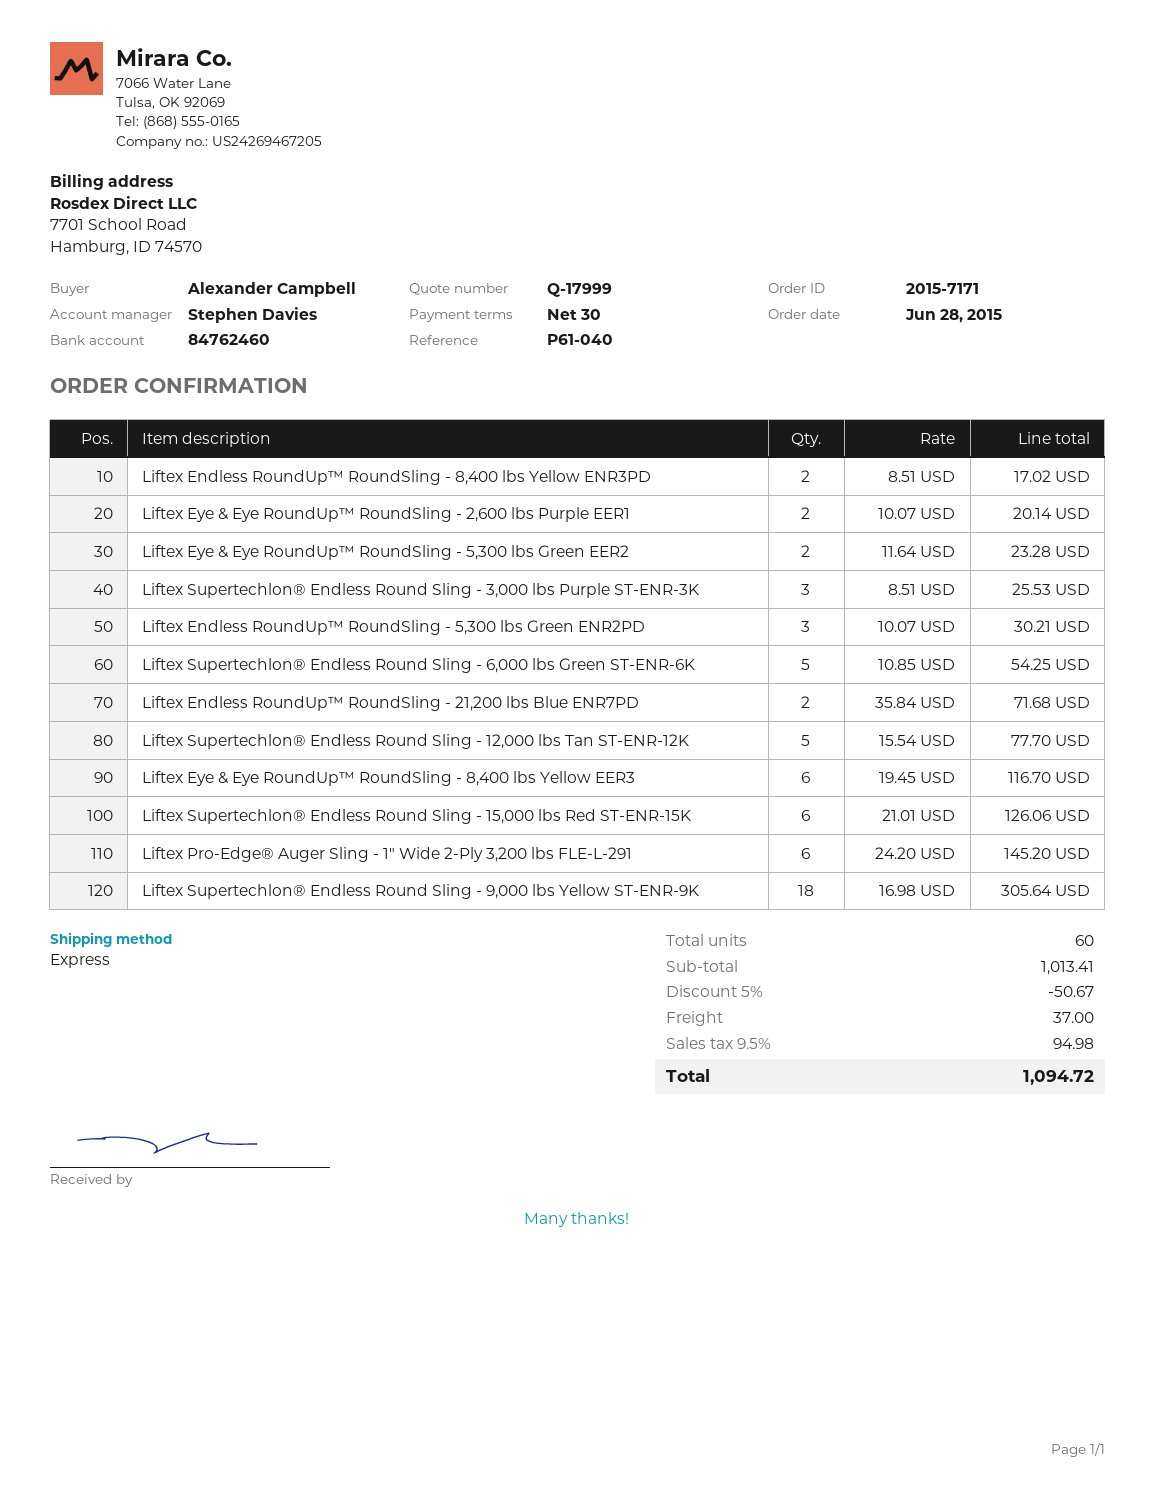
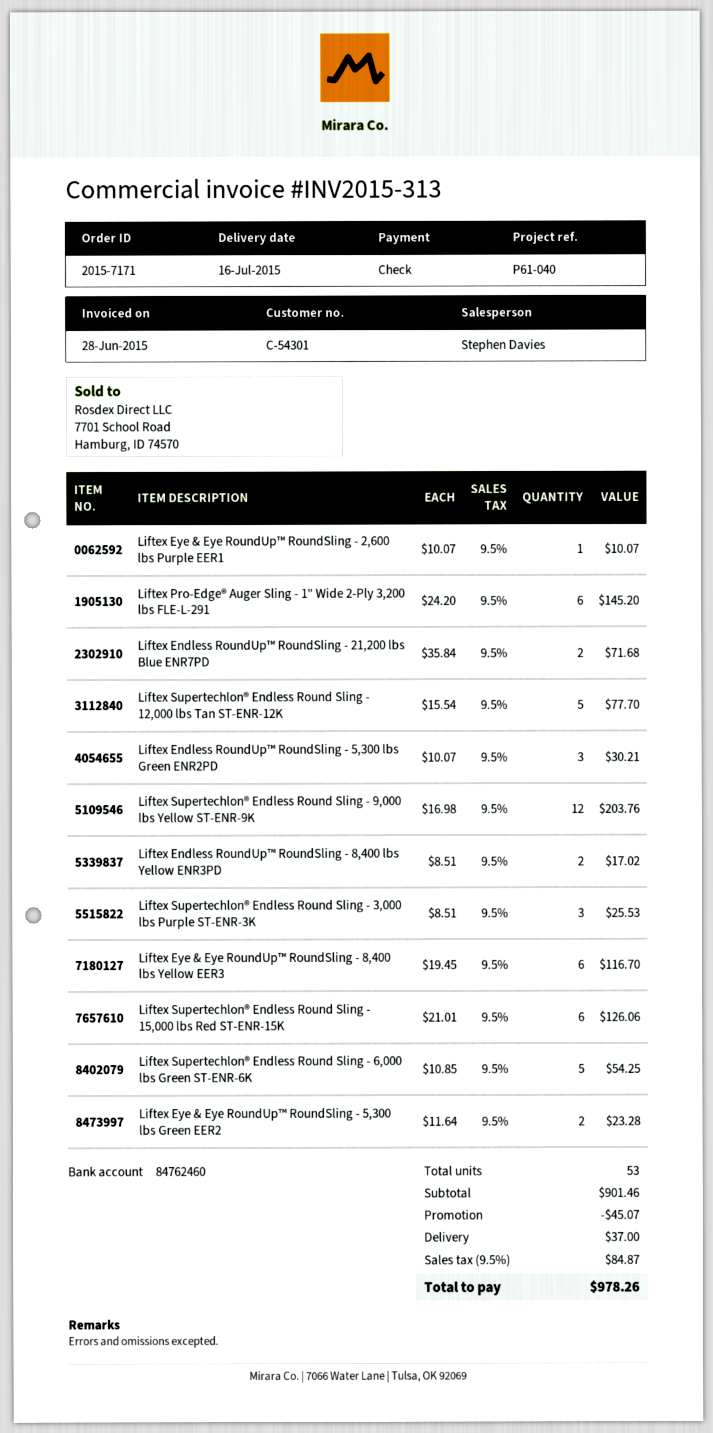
Liftex Eye & Eye RoundUp™ RoundSling - 2,600 lbs Purple EER1: 2 x 10.07 = 20.14 -> 1 x 10.07 = 10.07
Liftex Supertechlon® Endless Round Sling - 9,000 lbs Yellow ST-ENR-9K: 18 x 16.98 = 305.64 -> 12 x 16.98 = 203.76
total quantity: 60 -> 53
subtotal: 1013.41 -> 901.46
discount: 50.67 -> 45.07
tax: 9.5% = 94.98 -> 9.5% = 84.87
total: 1094.72 -> 978.26

